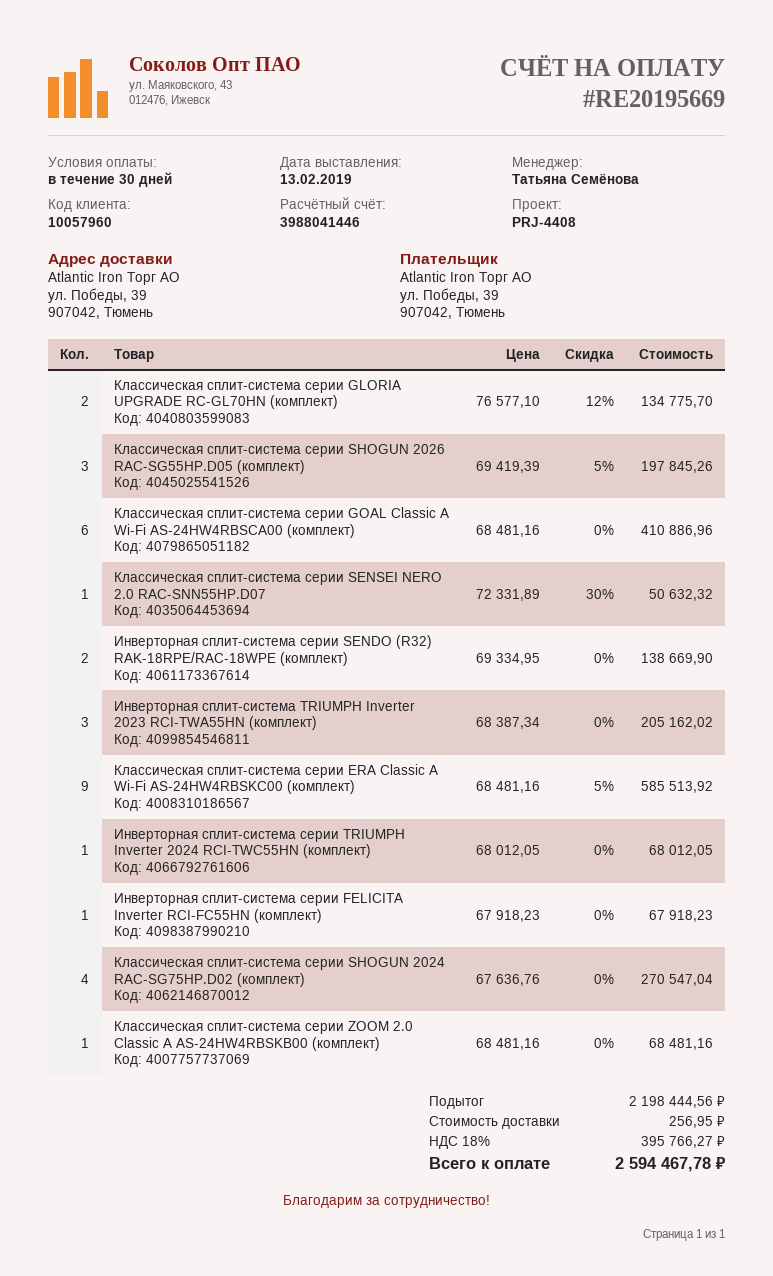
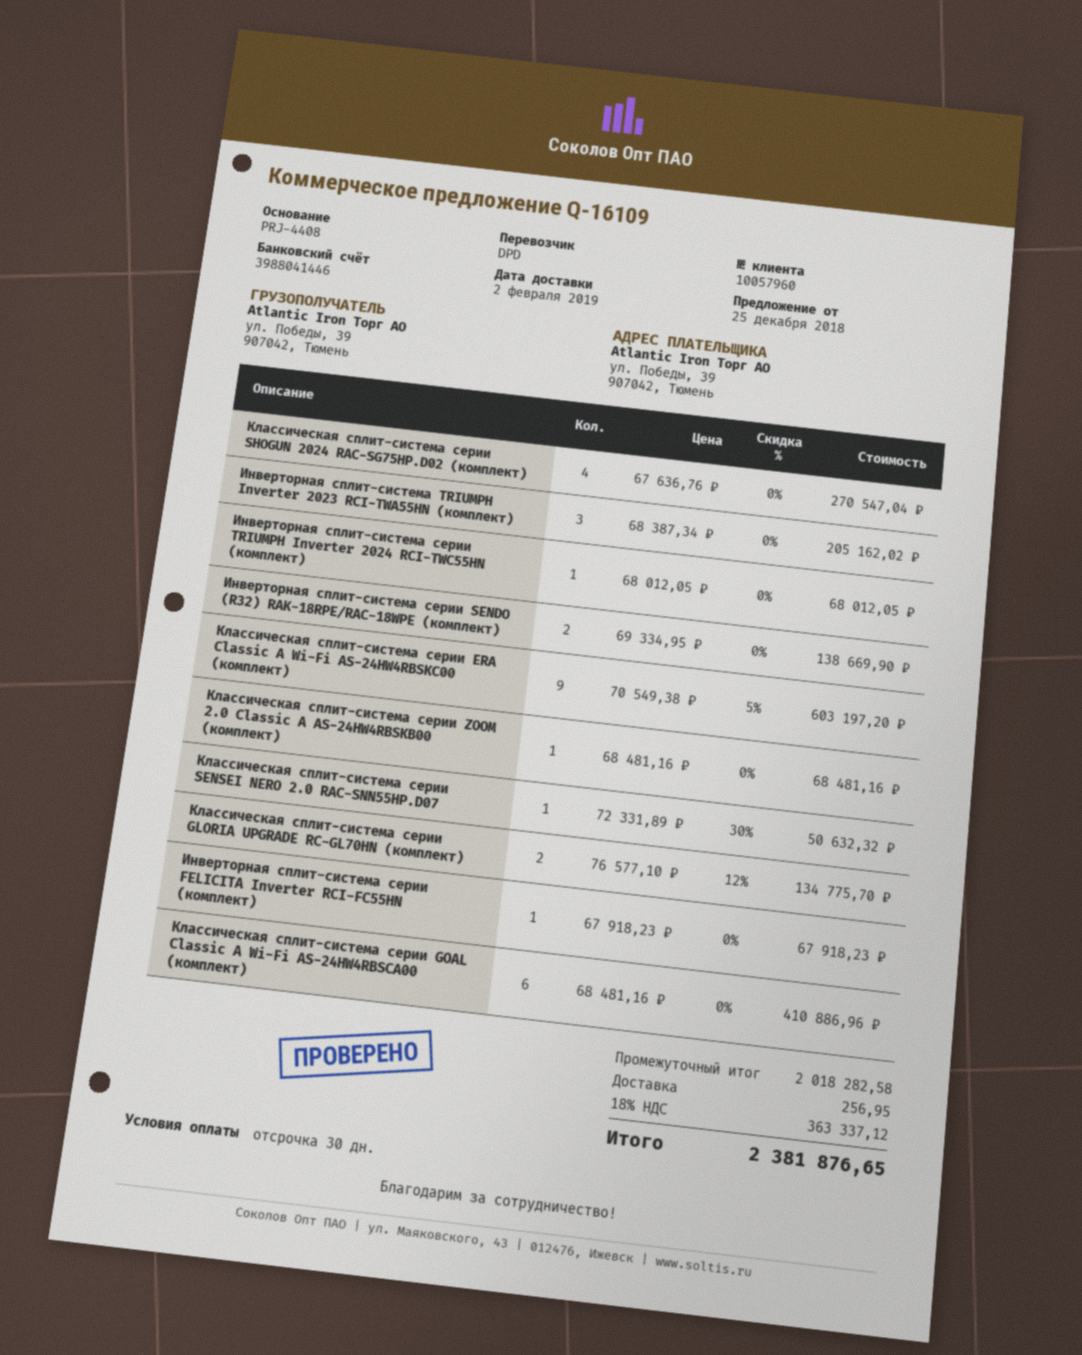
Классическая сплит-система серии SHOGUN 2026 RAC-SG55HP.D05 (комплект): 3 x 69419.39 - 5% = 197845.26 -> none
Классическая сплит-система серии ERA Classic A Wi-Fi AS-24HW4RBSKC00 (комплект): 9 x 68481.16 - 5% = 585513.92 -> 9 x 70549.38 - 5% = 603197.20
subtotal: 2198444.56 -> 2018282.58
tax: 18% = 395766.27 -> 18% = 363337.12
total: 2594467.78 -> 2381876.65

